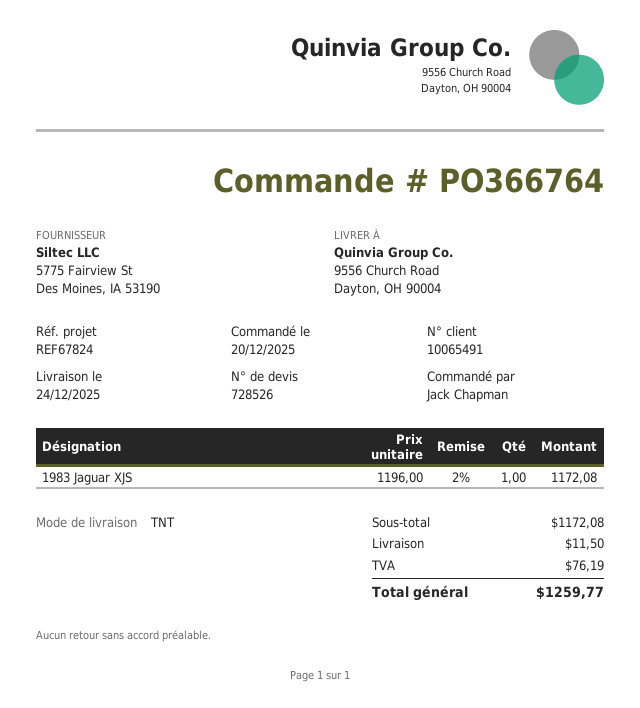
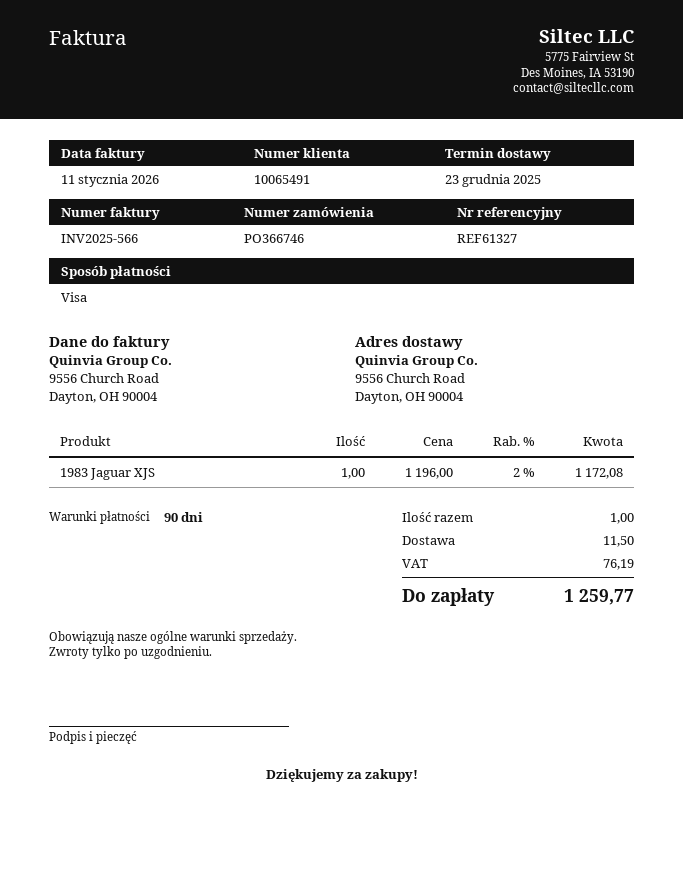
order number: PO366764 -> PO366746
delivery date: 2025-12-24 -> 2025-12-23
reference: REF67824 -> REF61327

